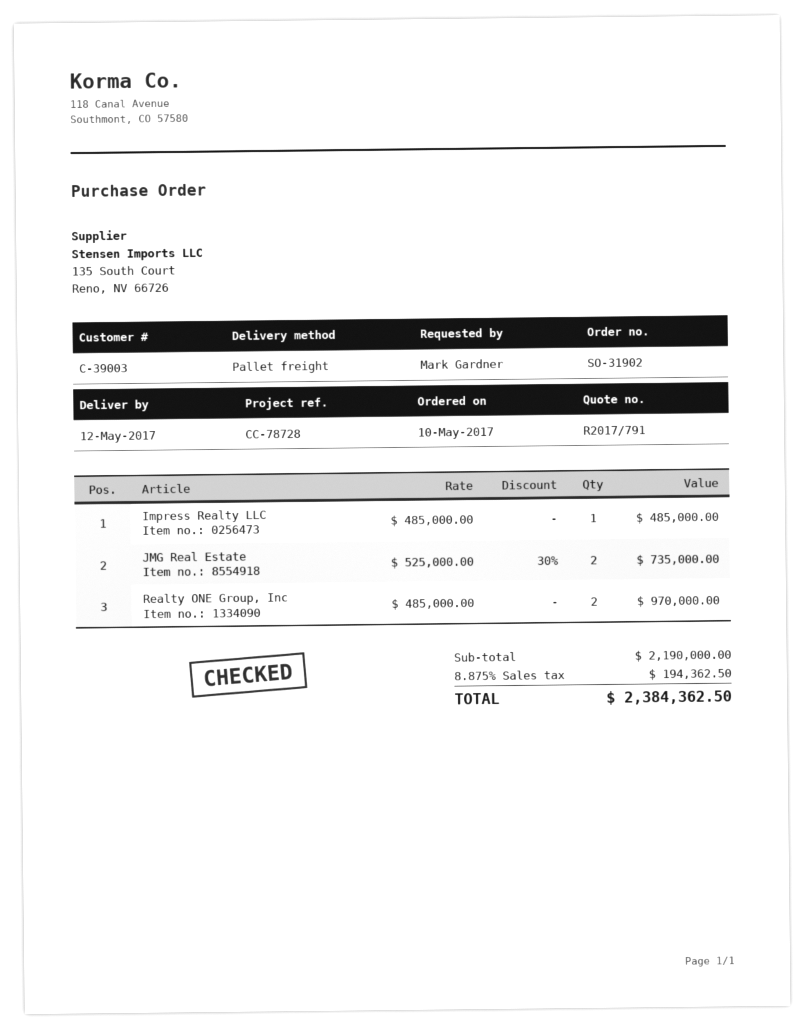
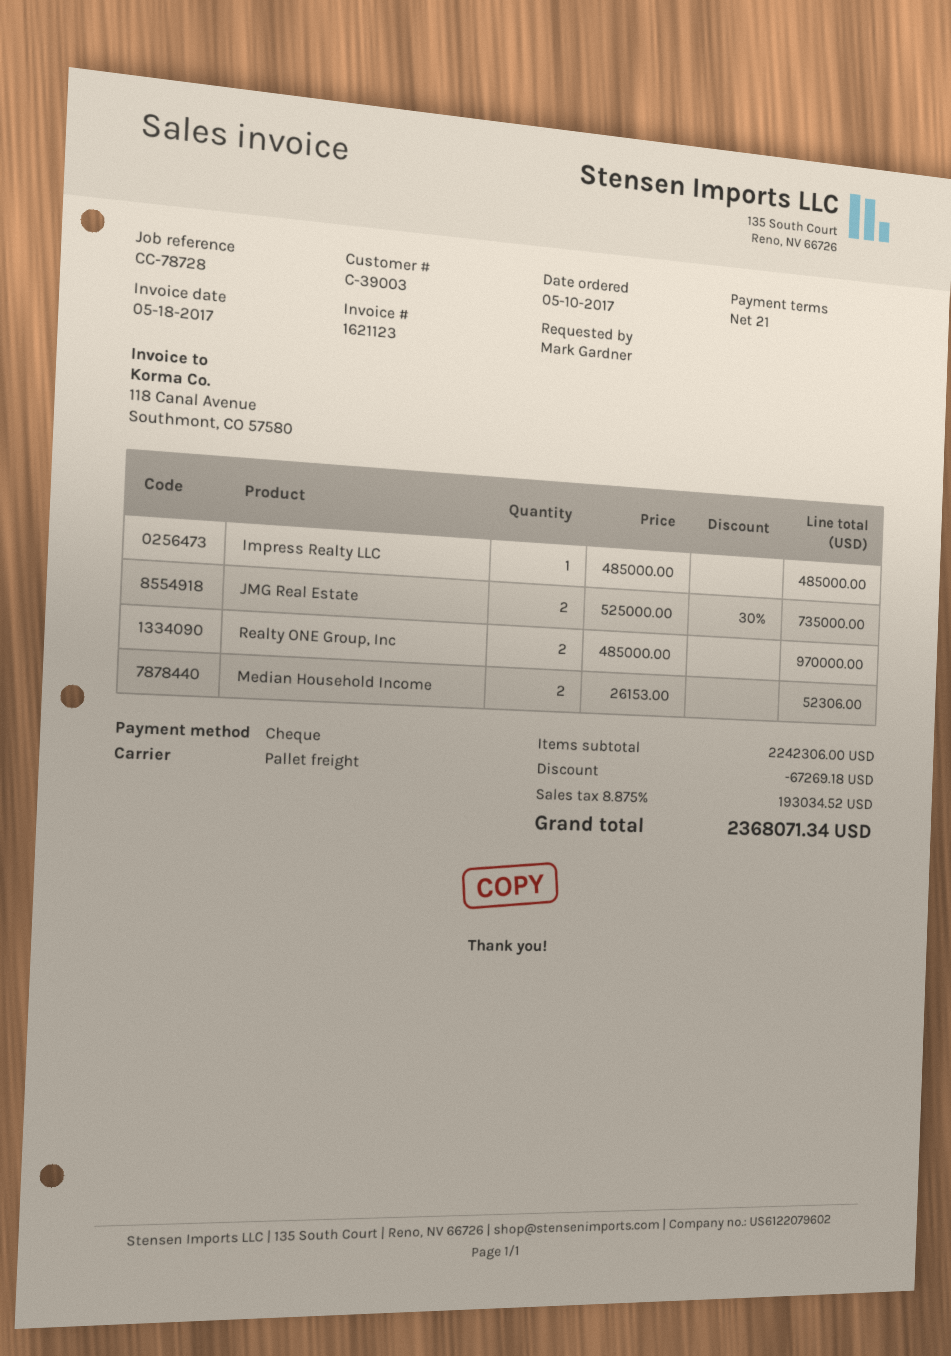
Median Household Income: none -> 2 x 26153.00 = 52306.00
subtotal: 2190000.00 -> 2242306.00
discount: none -> 67269.18
tax: 8.875% = 194362.50 -> 8.875% = 193034.52
total: 2384362.50 -> 2368071.34

